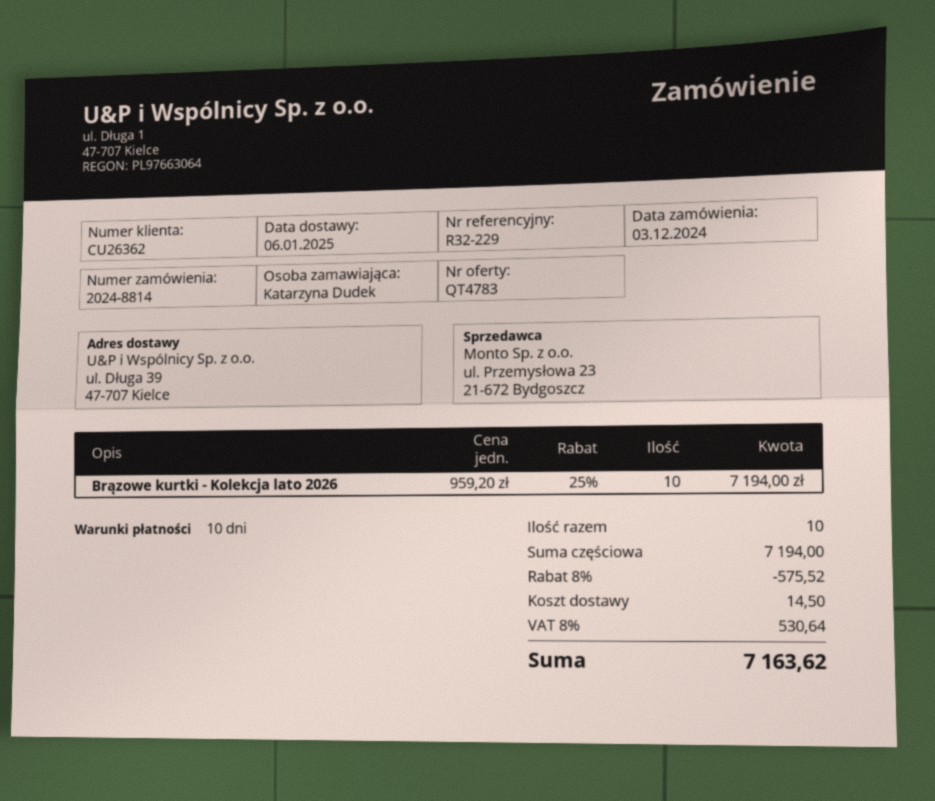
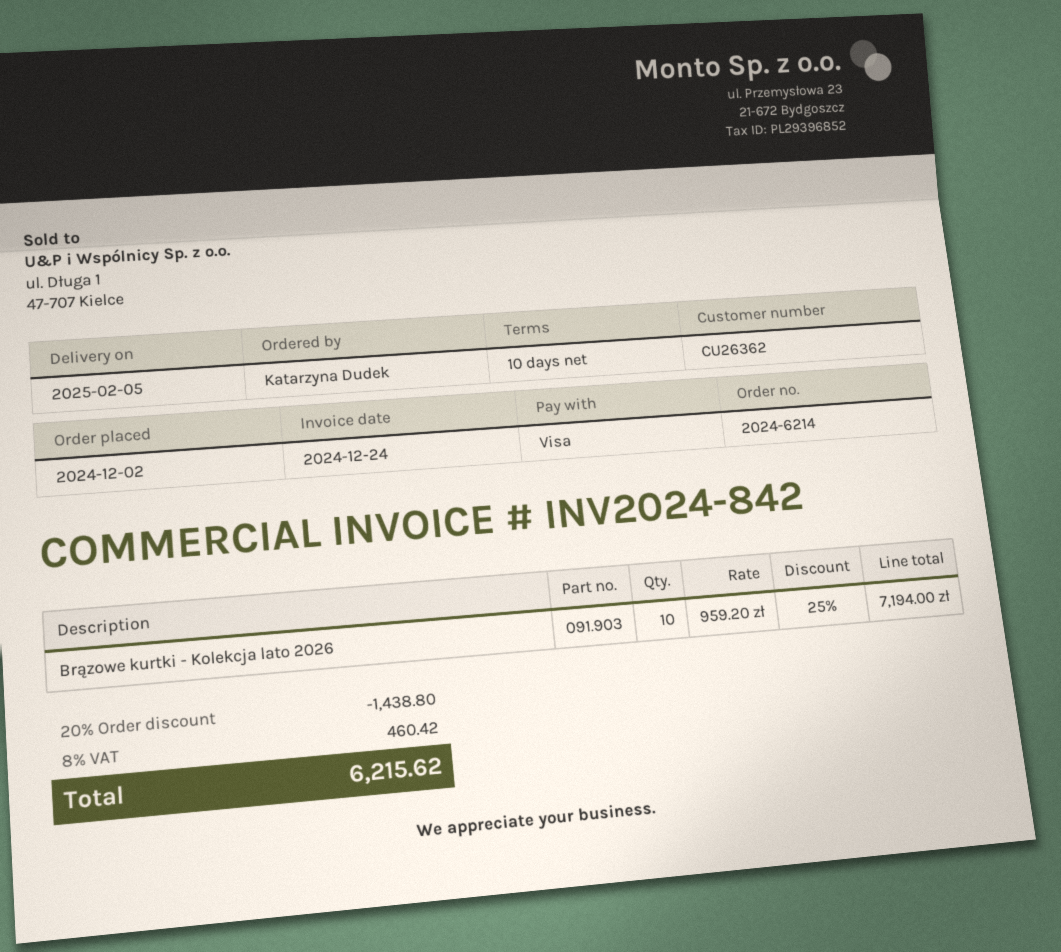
order number: 2024-8814 -> 2024-6214
order date: 2024-12-03 -> 2024-12-02
delivery date: 2025-01-06 -> 2025-02-05
discount: 8% = 575.52 -> 20% = 1438.80
shipping: 14.50 -> none
tax: 8% = 530.64 -> 8% = 460.42
total: 7163.62 -> 6215.62

